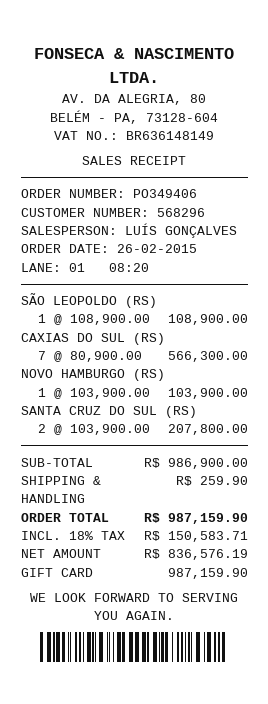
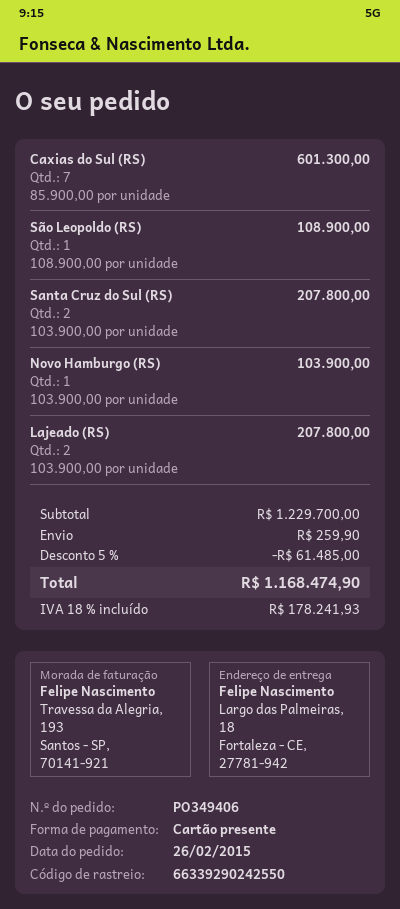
CAXIAS DO SUL (RS): 7 x 80900.00 = 566300.00 -> 7 x 85900.00 = 601300.00
Lajeado (RS): none -> 2 x 103900.00 = 207800.00
subtotal: 986900.00 -> 1229700.00
discount: none -> 5% = 61485.00
tax: 18% = 150583.71 -> 18% = 178241.93
total: 987159.90 -> 1168474.90

